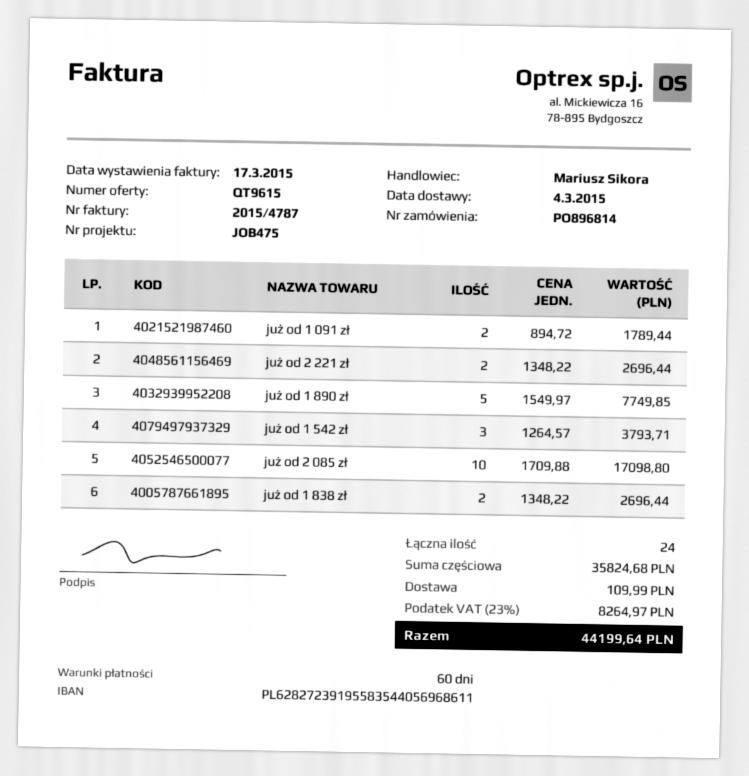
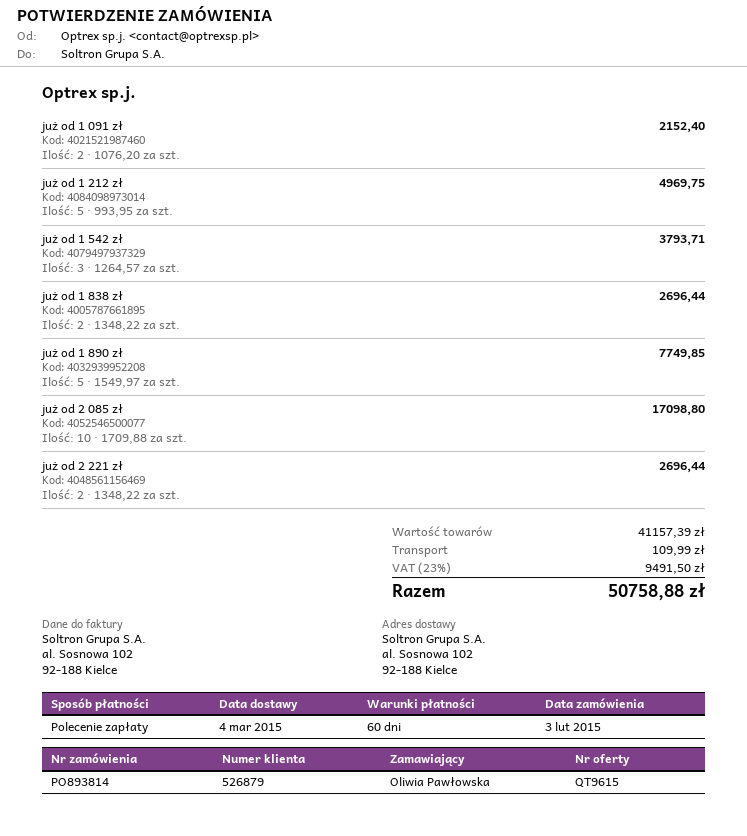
order number: PO896814 -> PO893814
już od 1 091 zł: 2 x 894.72 = 1789.44 -> 2 x 1076.20 = 2152.40
już od 1 212 zł: none -> 5 x 993.95 = 4969.75
subtotal: 35824.68 -> 41157.39
tax: 23% = 8264.97 -> 23% = 9491.50
total: 44199.64 -> 50758.88

